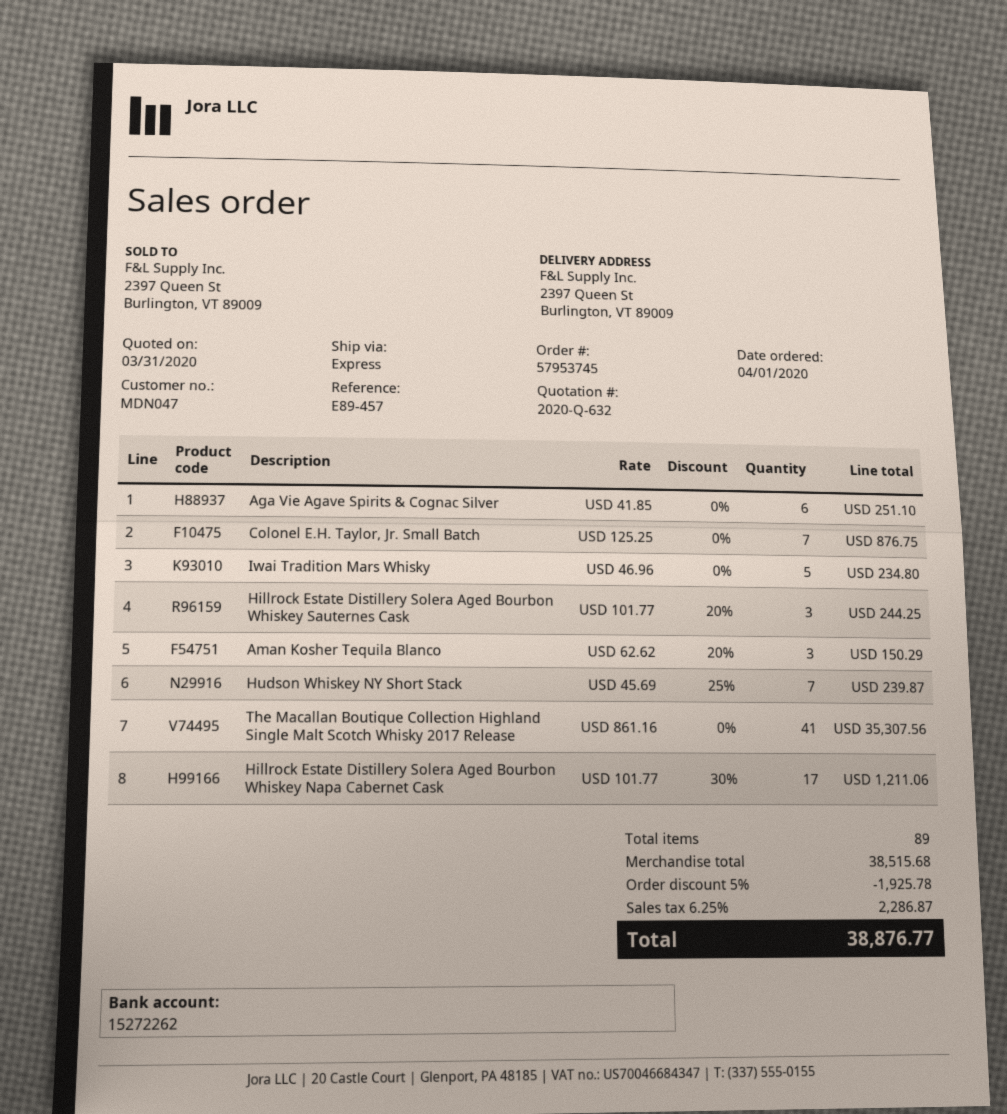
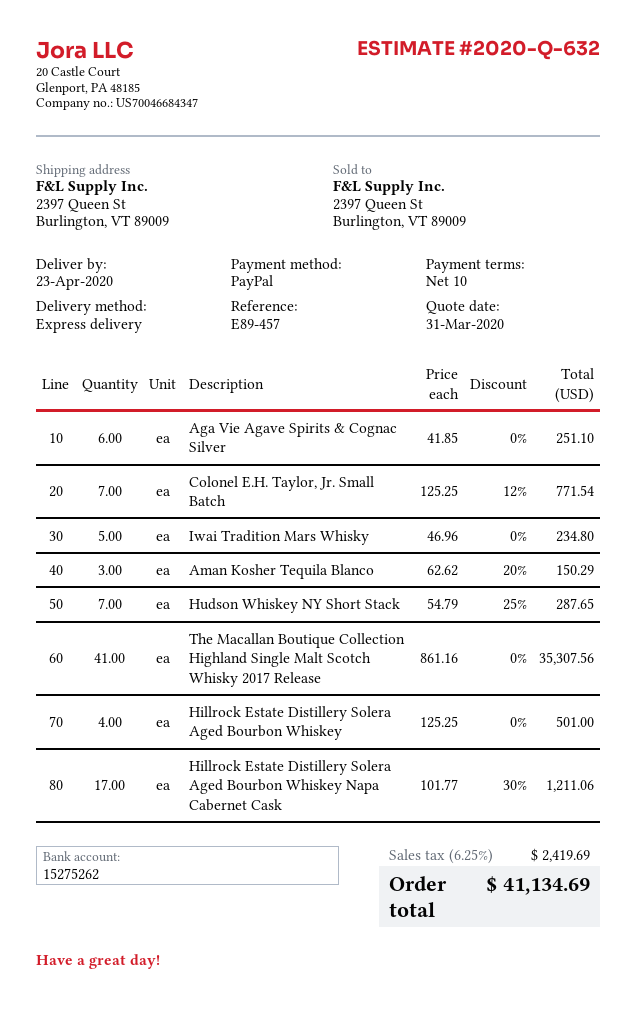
bank account: 15272262 -> 15275262
Colonel E.H. Taylor, Jr. Small Batch: 7 x 125.25 = 876.75 -> 7 x 125.25 - 12% = 771.54
Hillrock Estate Distillery Solera Aged Bourbon Whiskey Sauternes Cask: 3 x 101.77 - 20% = 244.25 -> none
Hudson Whiskey NY Short Stack: 7 x 45.69 - 25% = 239.87 -> 7 x 54.79 - 25% = 287.65
Hillrock Estate Distillery Solera Aged Bourbon Whiskey: none -> 4 x 125.25 = 501.00
discount: 5% = 1925.78 -> none
tax: 6.25% = 2286.87 -> 6.25% = 2419.69
total: 38876.77 -> 41134.69

